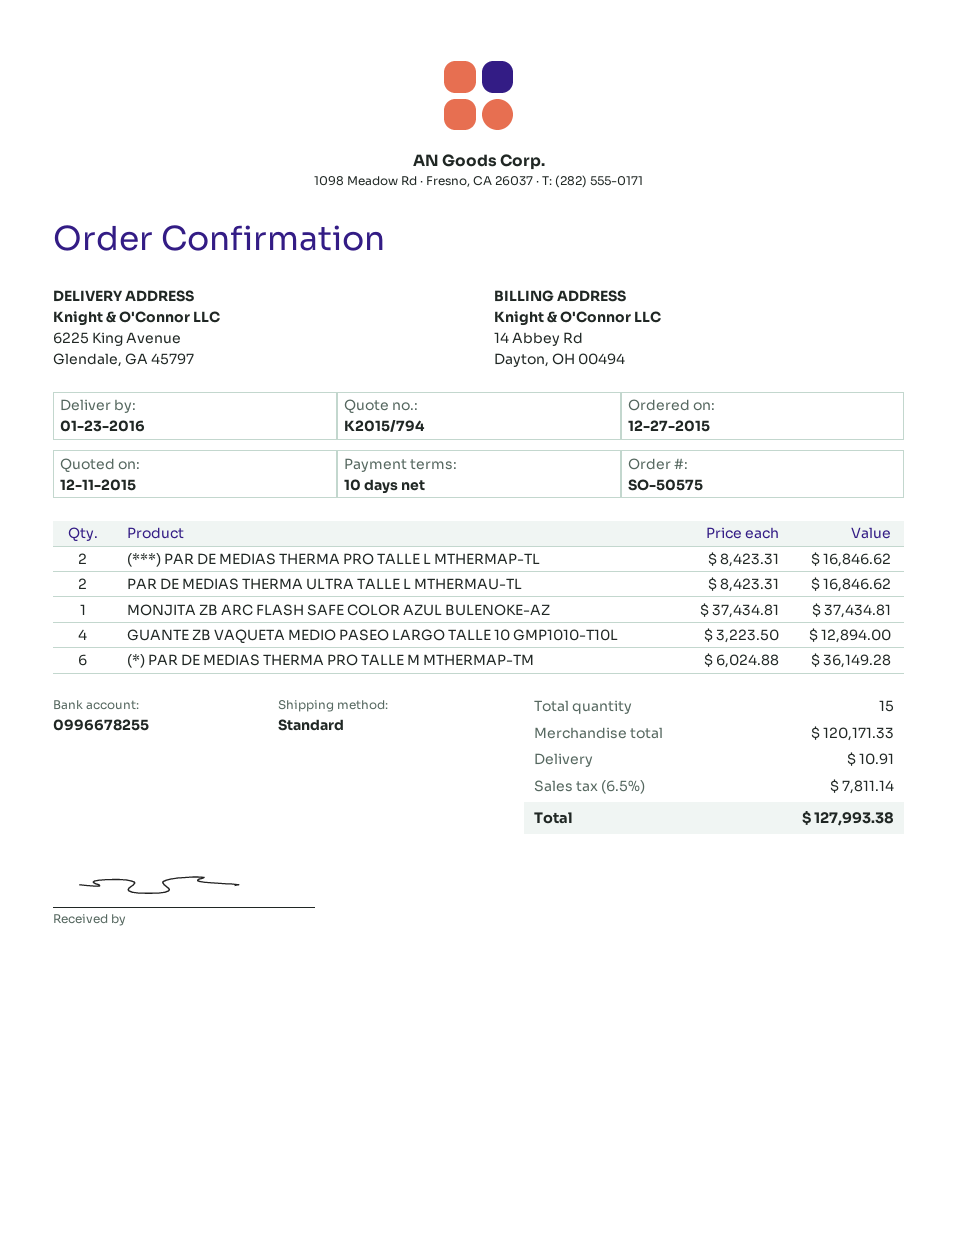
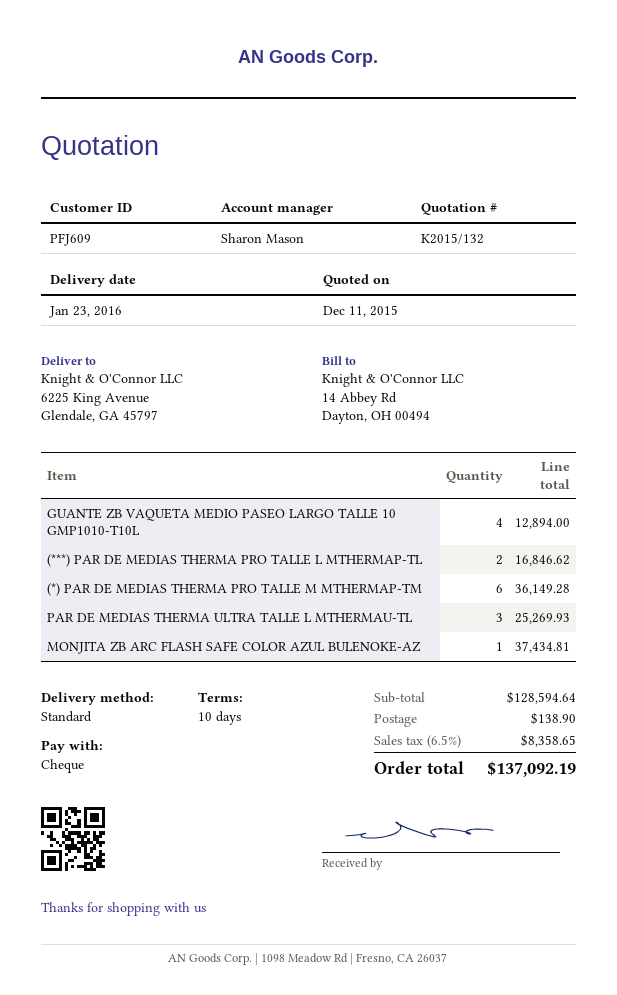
quote number: K2015/794 -> K2015/132
PAR DE MEDIAS THERMA ULTRA TALLE L MTHERMAU-TL: 2 for 16846.62 -> 3 for 25269.93
subtotal: 120171.33 -> 128594.64
shipping: 10.91 -> 138.90
tax: 6.5% = 7811.14 -> 6.5% = 8358.65
total: 127993.38 -> 137092.19

